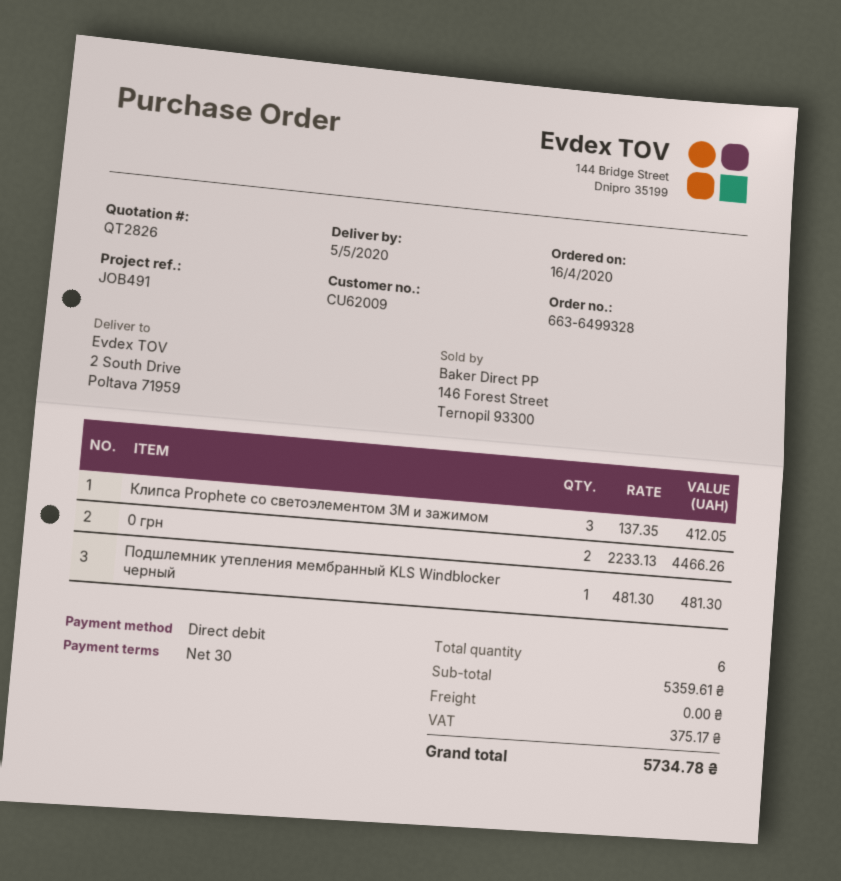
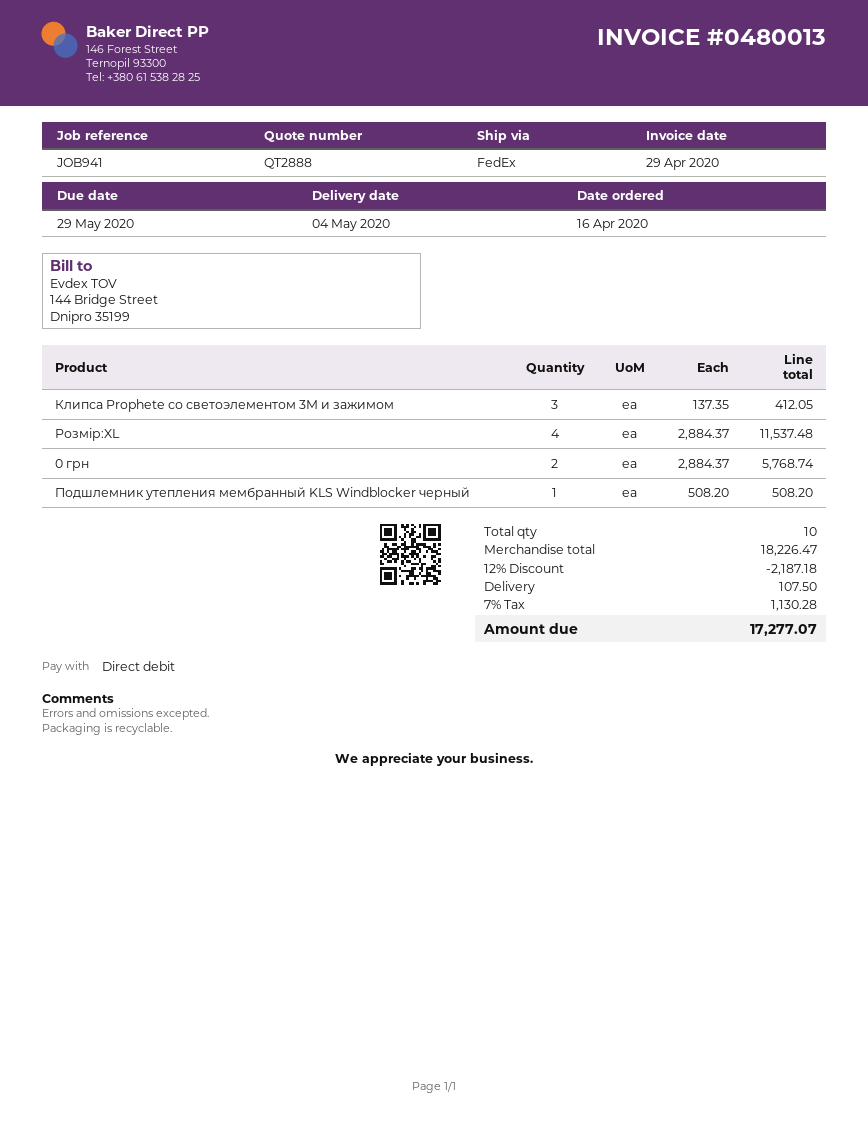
quote number: QT2826 -> QT2888
delivery date: 2020-05-05 -> 2020-05-04
reference: JOB491 -> JOB941
0 грн: 2 x 2233.13 = 4466.26 -> 2 x 2884.37 = 5768.74
Подшлемник утепления мембранный KLS Windblocker черный: 1 x 481.30 = 481.30 -> 1 x 508.20 = 508.20
Розмір:XL: none -> 4 x 2884.37 = 11537.48
total quantity: 6 -> 10
subtotal: 5359.61 -> 18226.47
discount: none -> 12% = 2187.18
shipping: 0.00 -> 107.50
tax: 375.17 -> 1130.28
total: 5734.78 -> 17277.07

